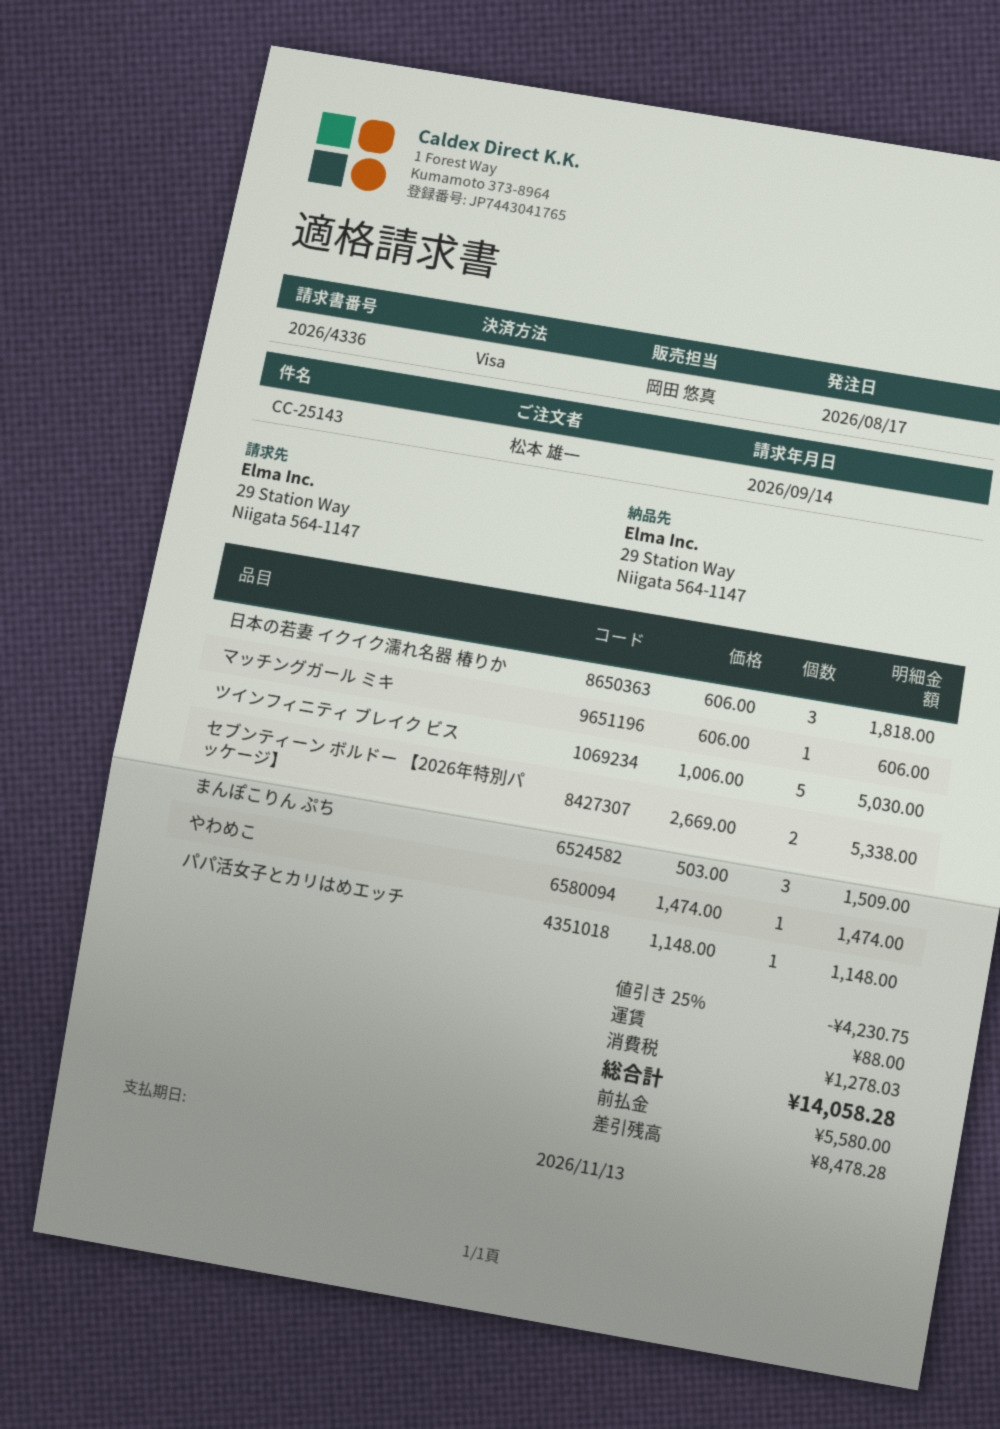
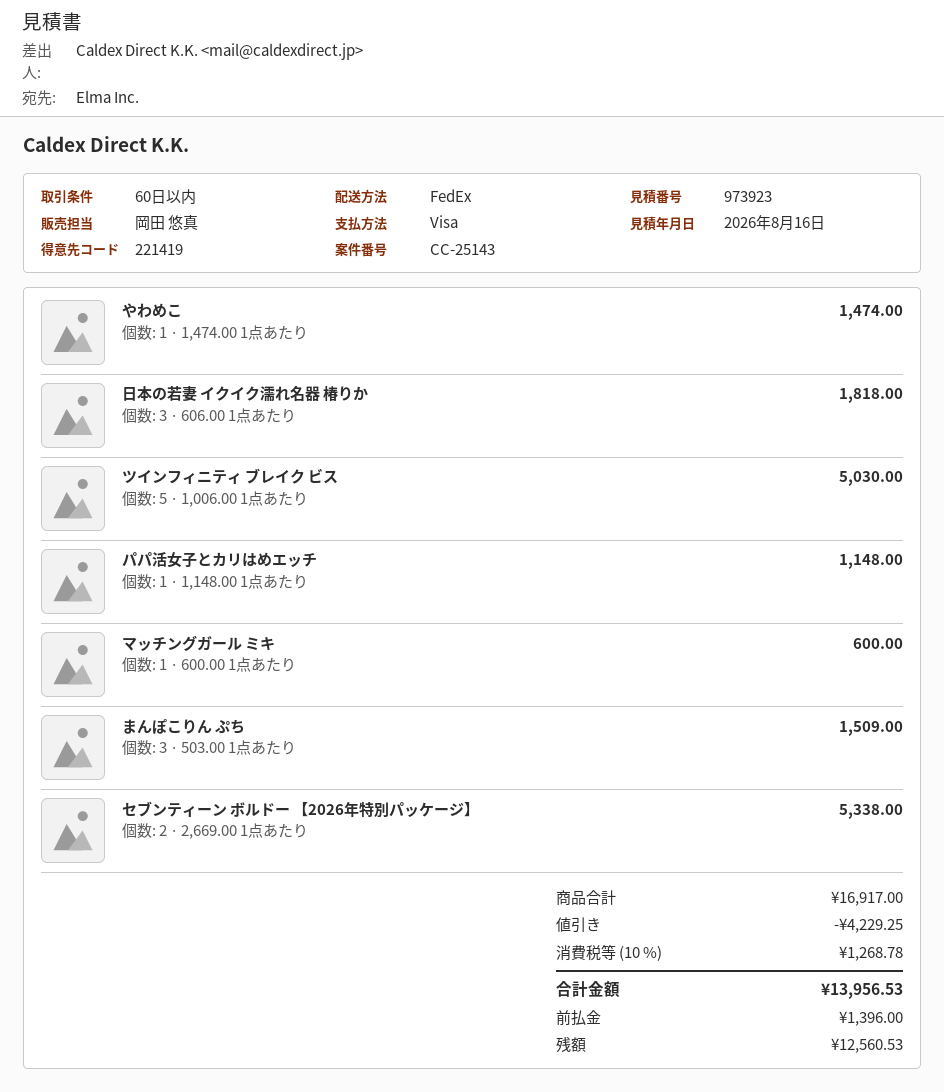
マッチングガール ミキ: 1 x 606.00 = 606.00 -> 1 x 600.00 = 600.00
discount: 4230.75 -> 4229.25
shipping: 88.00 -> none
tax: 1278.03 -> 1268.78
total: 14058.28 -> 13956.53
deposit: 5580.00 -> 1396.00
balance: 8478.28 -> 12560.53

